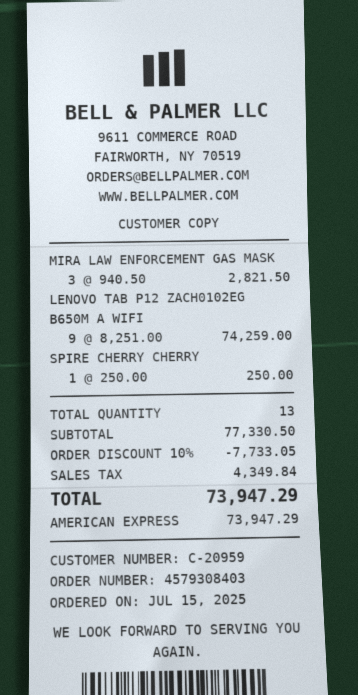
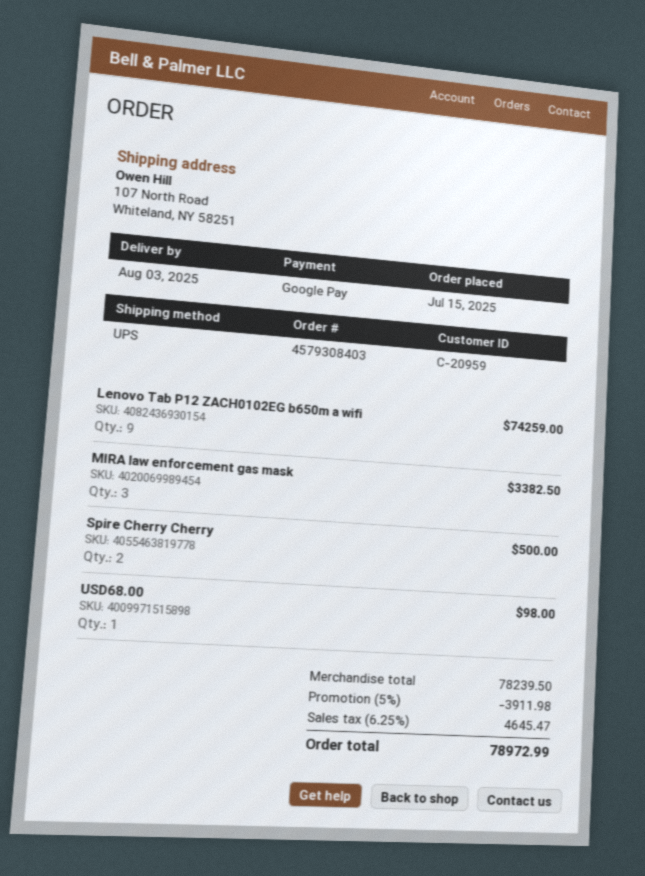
payment method: American Express -> Google Pay
MIRA LAW ENFORCEMENT GAS MASK: 3 for 2821.50 -> 3 for 3382.50
SPIRE CHERRY CHERRY: 1 for 250.00 -> 2 for 500.00
USD68.00: none -> 1 for 98.00
subtotal: 77330.50 -> 78239.50
discount: 10% = 7733.05 -> 5% = 3911.98
tax: 4349.84 -> 4645.47
total: 73947.29 -> 78972.99

